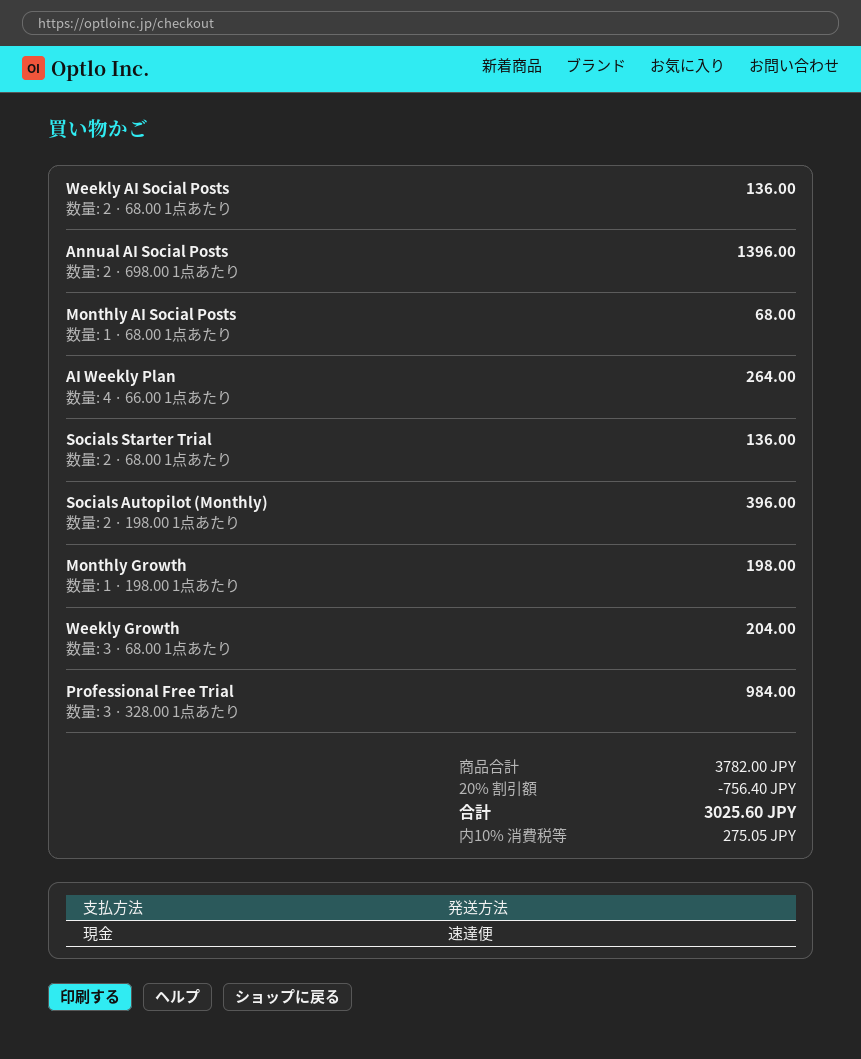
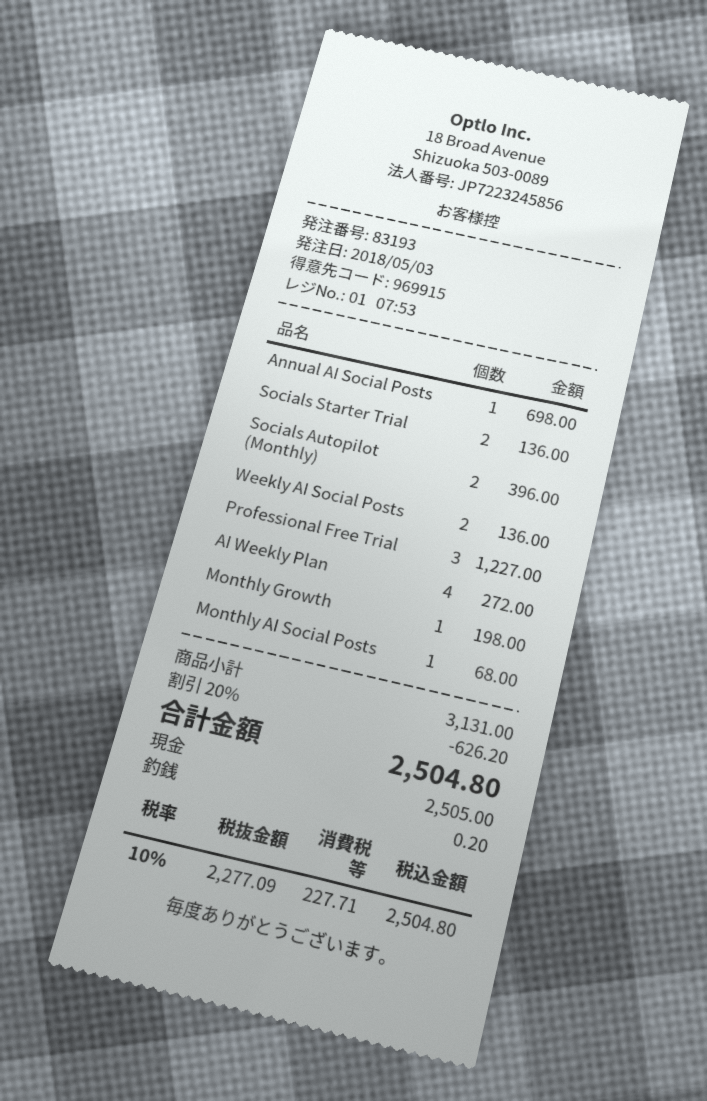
Annual AI Social Posts: 2 for 1396.00 -> 1 for 698.00
AI Weekly Plan: 4 for 264.00 -> 4 for 272.00
Weekly Growth: 3 for 204.00 -> none
Professional Free Trial: 3 for 984.00 -> 3 for 1227.00
subtotal: 3782.00 -> 3131.00
discount: 20% = 756.40 -> 20% = 626.20
tax: 10% = 275.05 -> 10% = 227.71
total: 3025.60 -> 2504.80

